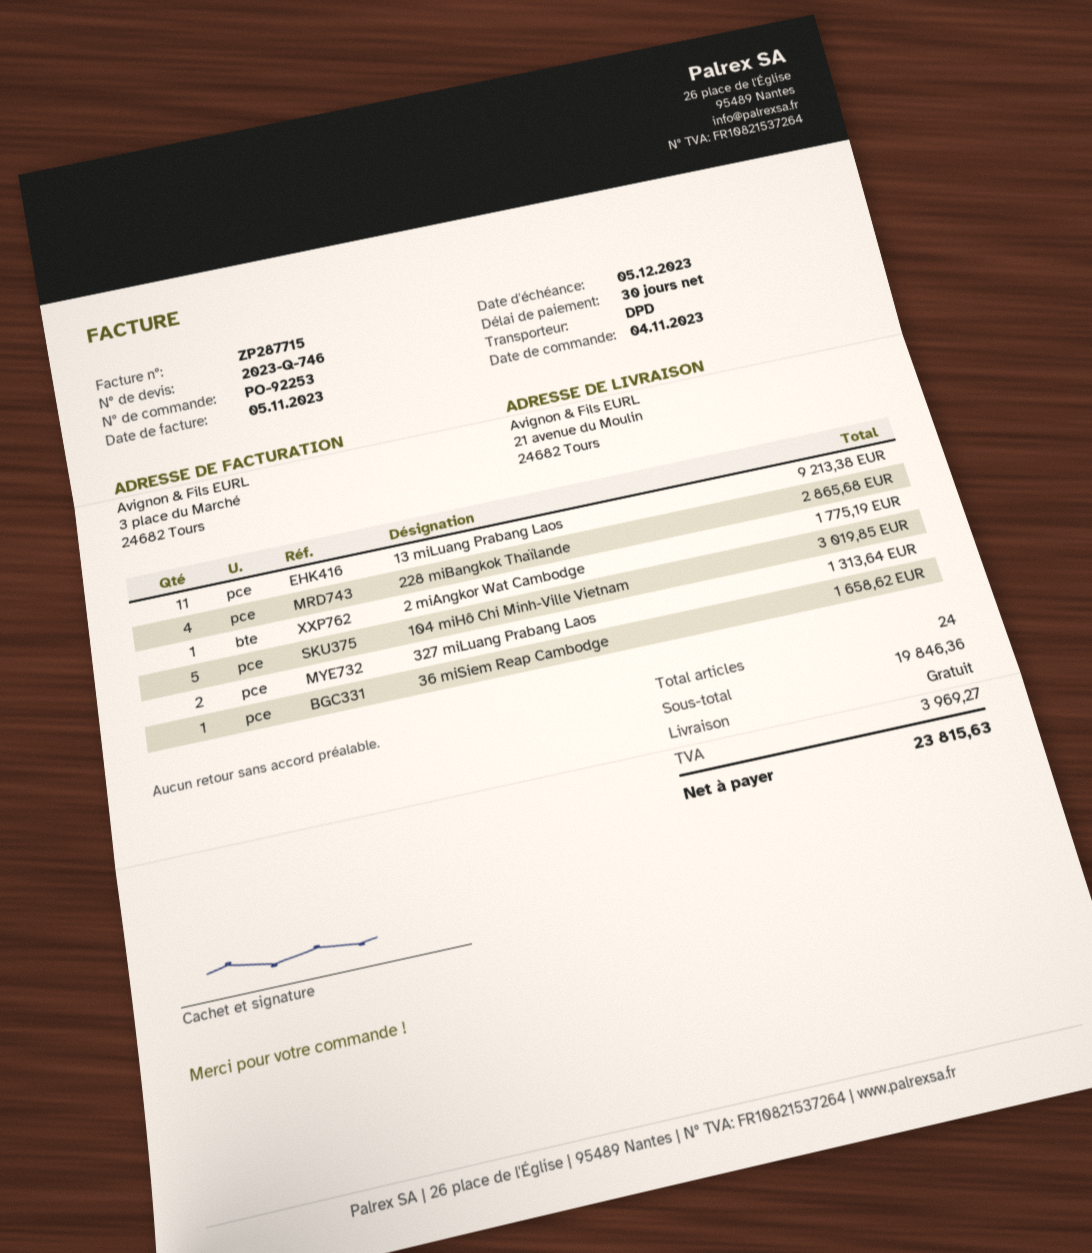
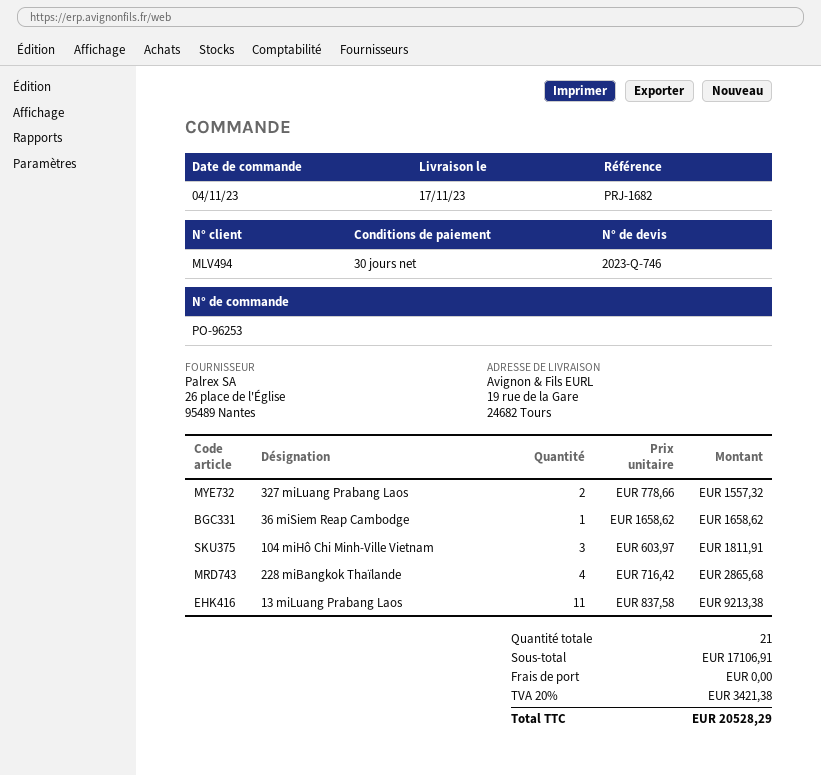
order number: PO-92253 -> PO-96253
ship to: 21 avenue du Moulin, 24682 Tours -> 19 rue de la Gare, 24682 Tours
2 miAngkor Wat Cambodge: 1 for 1775.19 -> none
104 miHô Chi Minh-Ville Vietnam: 5 for 3019.85 -> 3 for 1811.91
327 miLuang Prabang Laos: 2 for 1313.64 -> 2 for 1557.32
total quantity: 24 -> 21
subtotal: 19846.36 -> 17106.91
tax: 3969.27 -> 3421.38
total: 23815.63 -> 20528.29

